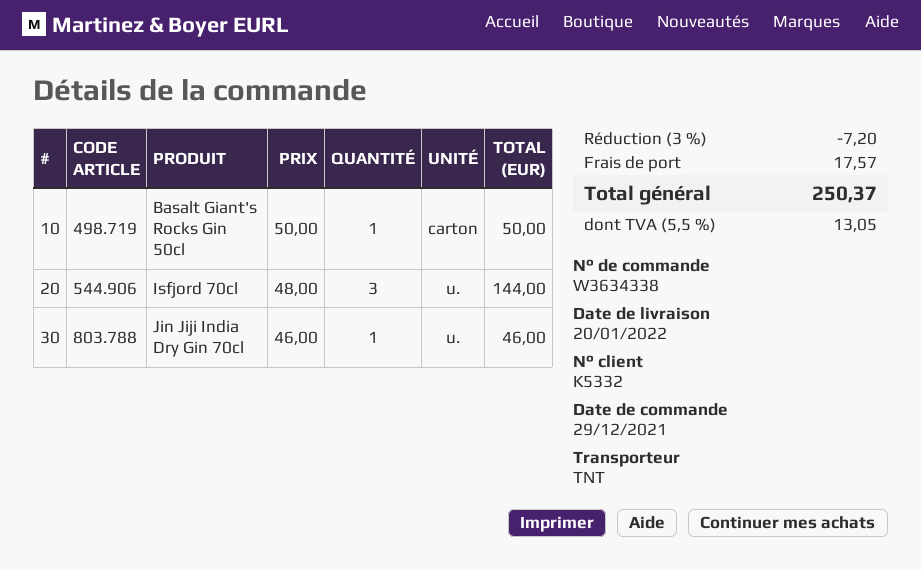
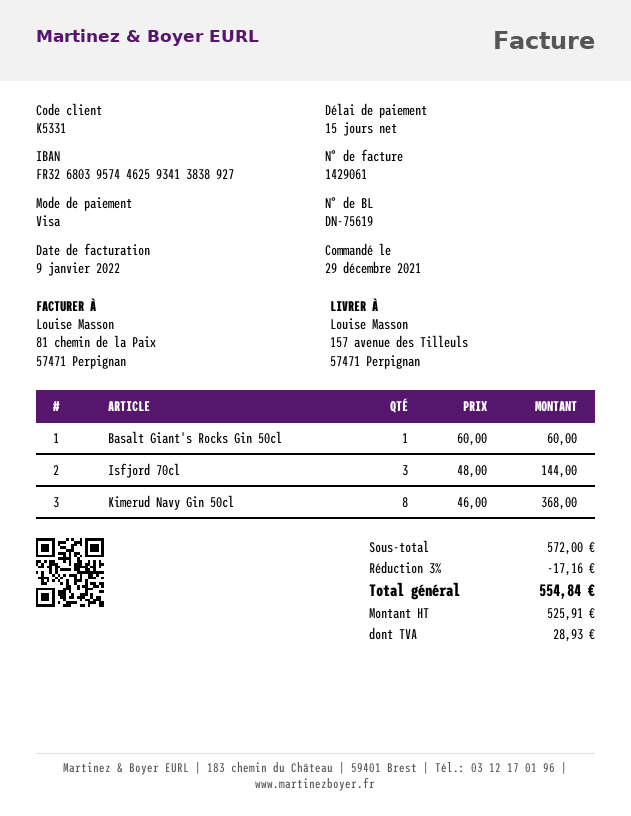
customer number: K5332 -> K5331
Basalt Giant's Rocks Gin 50cl: 1 x 50.00 = 50.00 -> 1 x 60.00 = 60.00
Jin Jiji India Dry Gin 70cl: 1 x 46.00 = 46.00 -> none
Kimerud Navy Gin 50cl: none -> 8 x 46.00 = 368.00
discount: 3% = 7.20 -> 3% = 17.16
shipping: 17.57 -> none
tax: 13.05 -> 28.93
total: 250.37 -> 554.84

